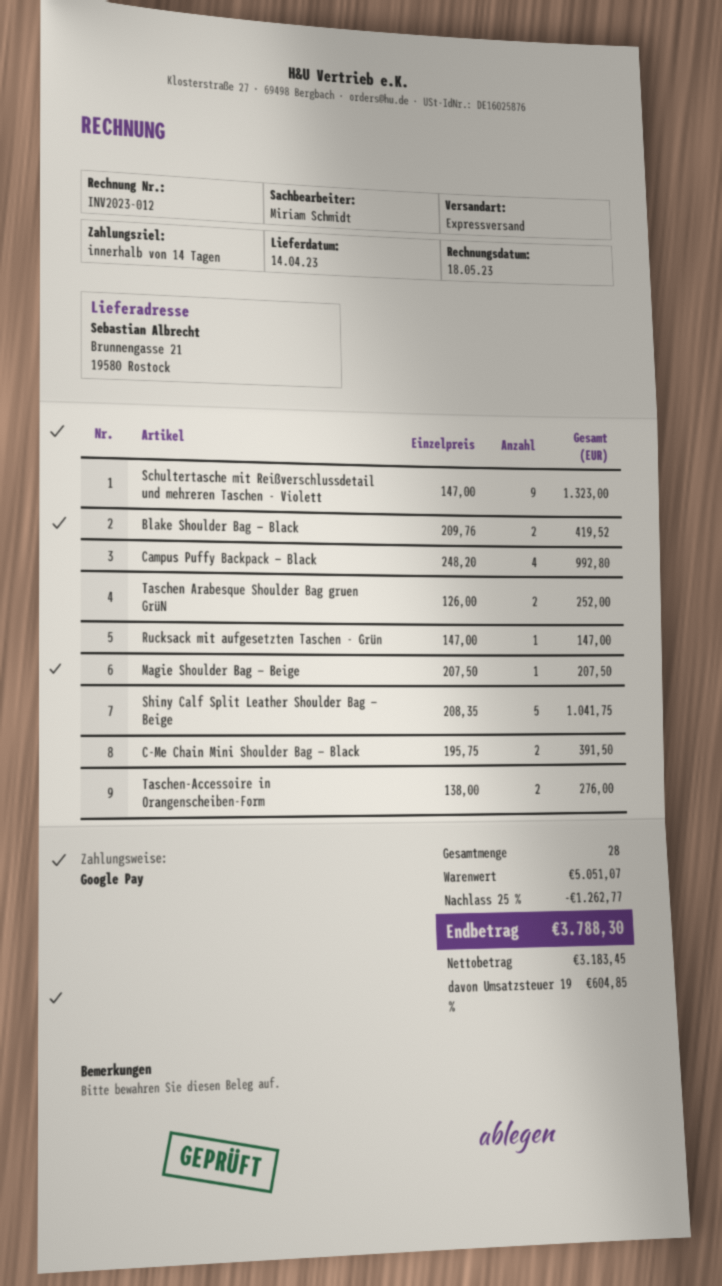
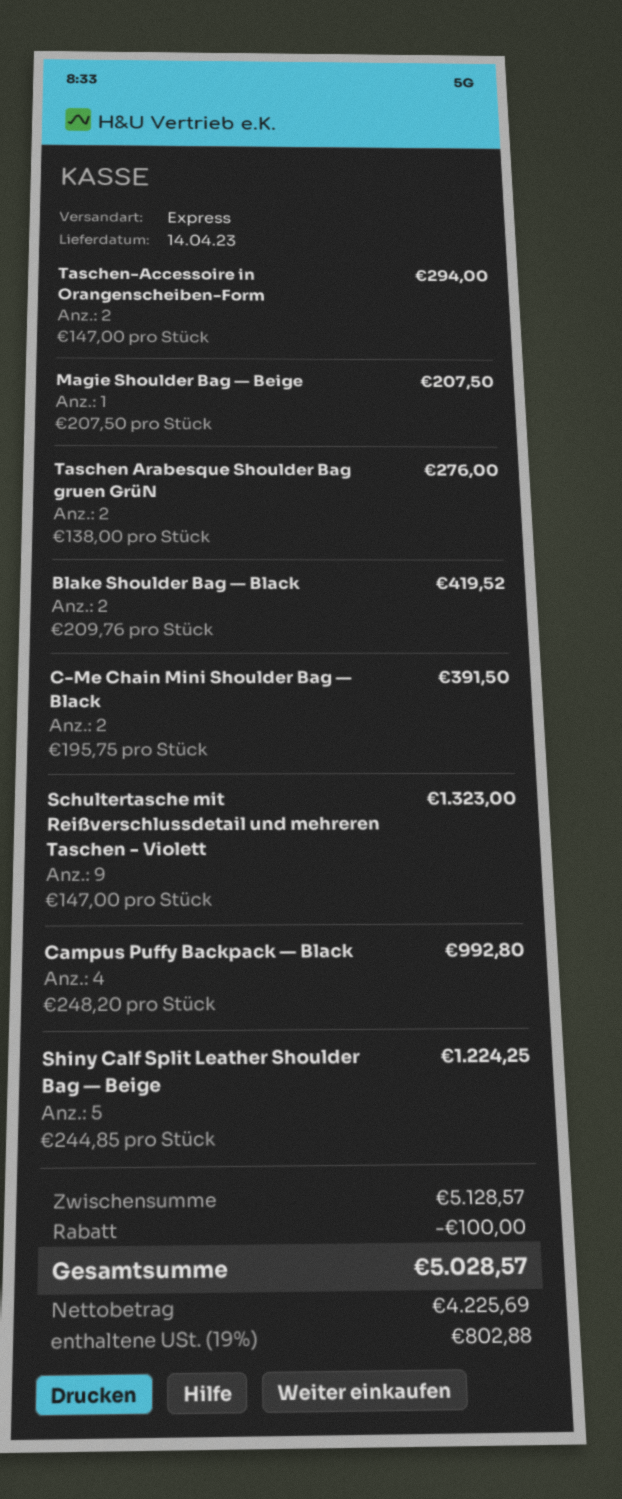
Taschen Arabesque Shoulder Bag gruen GrüN: 2 x 126.00 = 252.00 -> 2 x 138.00 = 276.00
Rucksack mit aufgesetzten Taschen - Grün: 1 x 147.00 = 147.00 -> none
Shiny Calf Split Leather Shoulder Bag — Beige: 5 x 208.35 = 1041.75 -> 5 x 244.85 = 1224.25
Taschen-Accessoire in Orangenscheiben-Form: 2 x 138.00 = 276.00 -> 2 x 147.00 = 294.00
subtotal: 5051.07 -> 5128.57
discount: 1262.77 -> 100.00
net: 3183.45 -> 4225.69
tax: 19% = 604.85 -> 19% = 802.88
total: 3788.30 -> 5028.57

